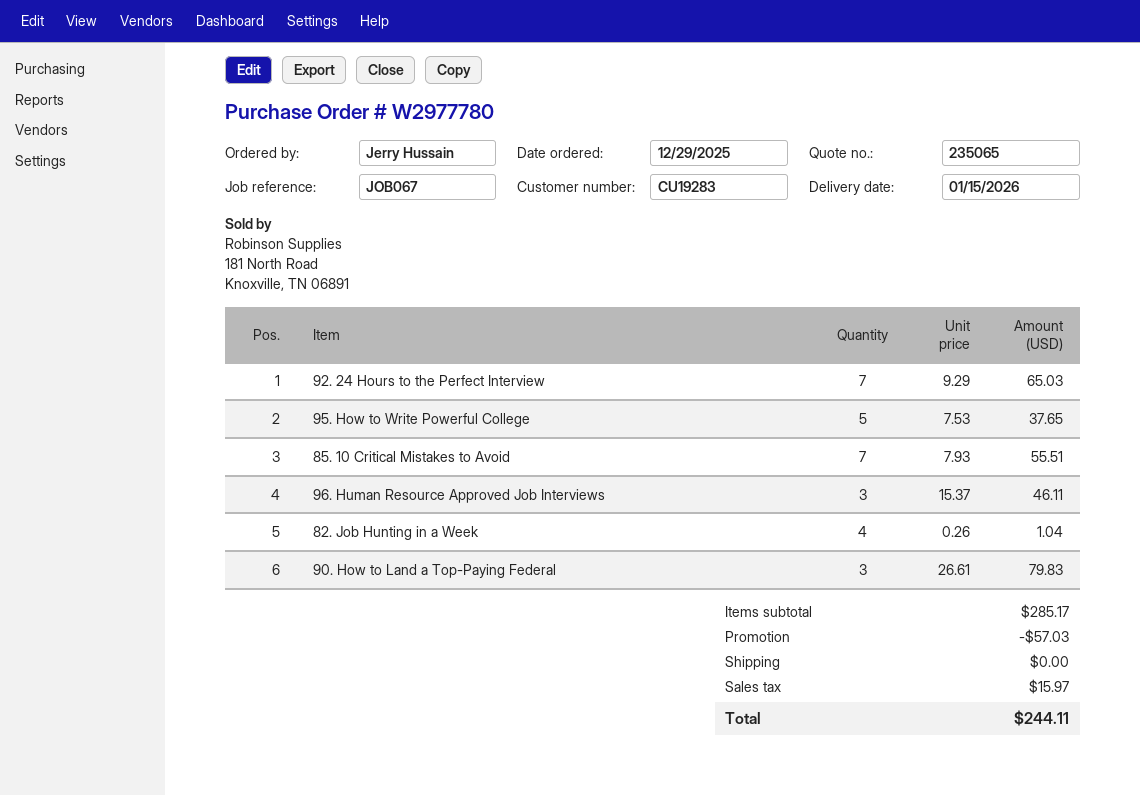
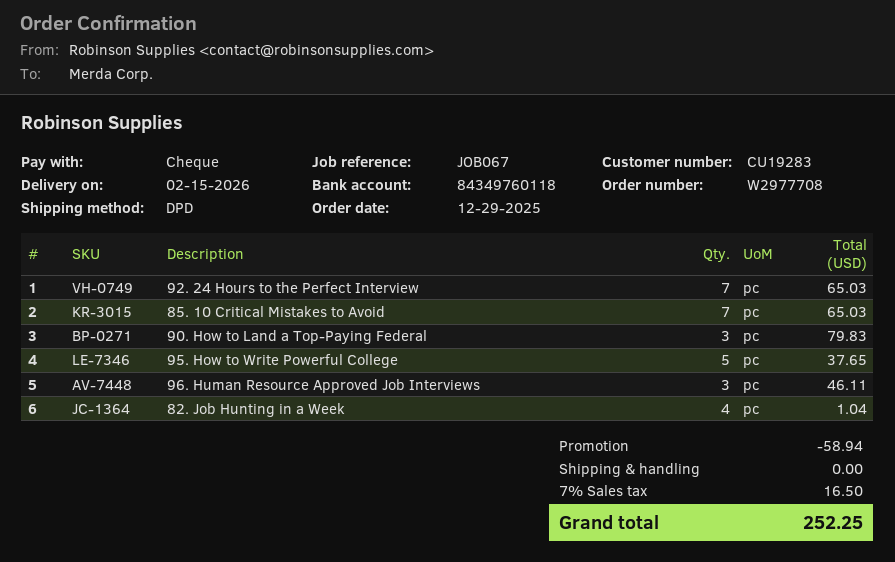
order number: W2977780 -> W2977708
delivery date: 2026-01-15 -> 2026-02-15
85. 10 Critical Mistakes to Avoid: 7 for 55.51 -> 7 for 65.03
discount: 57.03 -> 58.94
tax: 15.97 -> 16.50
total: 244.11 -> 252.25

